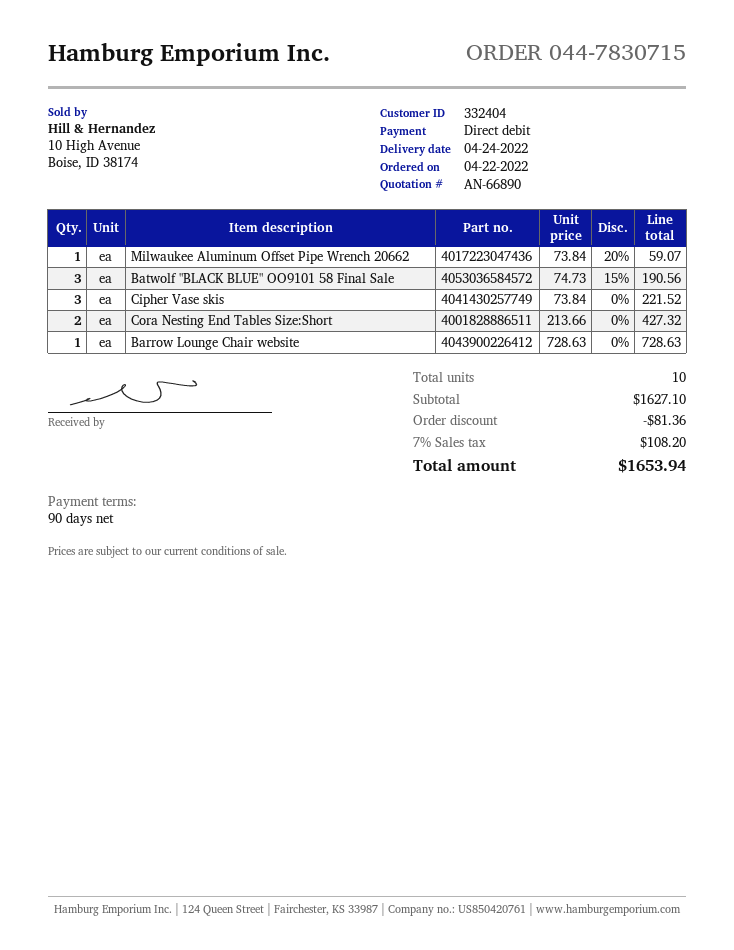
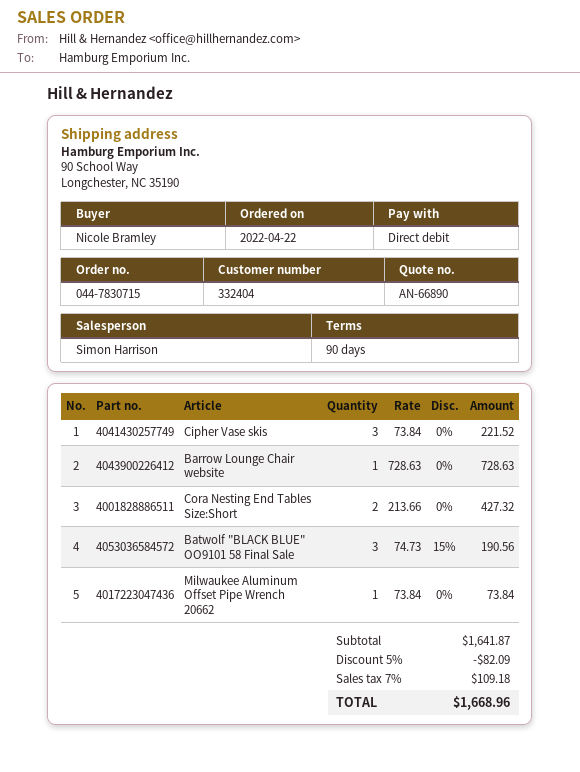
Milwaukee Aluminum Offset Pipe Wrench 20662: 1 x 73.84 - 20% = 59.07 -> 1 x 73.84 = 73.84
subtotal: 1627.10 -> 1641.87
discount: 81.36 -> 82.09
tax: 7% = 108.20 -> 7% = 109.18
total: 1653.94 -> 1668.96

